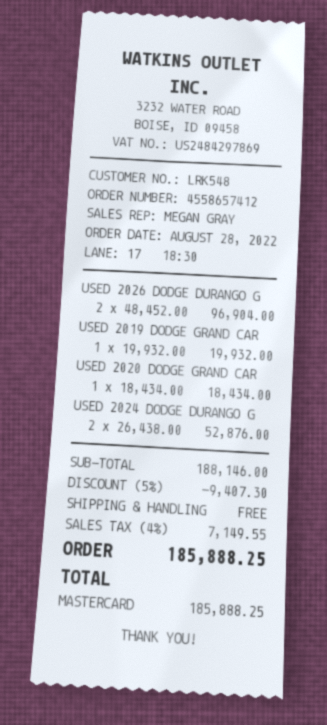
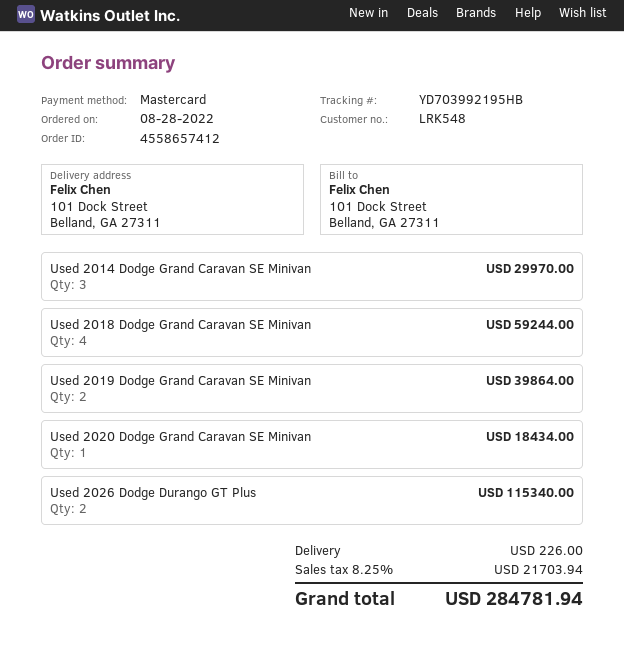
USED 2026 DODGE DURANGO G: 2 for 96904.00 -> 2 for 115340.00
USED 2019 DODGE GRAND CAR: 1 for 19932.00 -> 2 for 39864.00
USED 2024 DODGE DURANGO G: 2 for 52876.00 -> none
Used 2014 Dodge Grand Caravan SE Minivan: none -> 3 for 29970.00
Used 2018 Dodge Grand Caravan SE Minivan: none -> 4 for 59244.00
discount: 5% = 9407.30 -> none
shipping: 0.00 -> 226.00
tax: 4% = 7149.55 -> 8.25% = 21703.94
total: 185888.25 -> 284781.94

